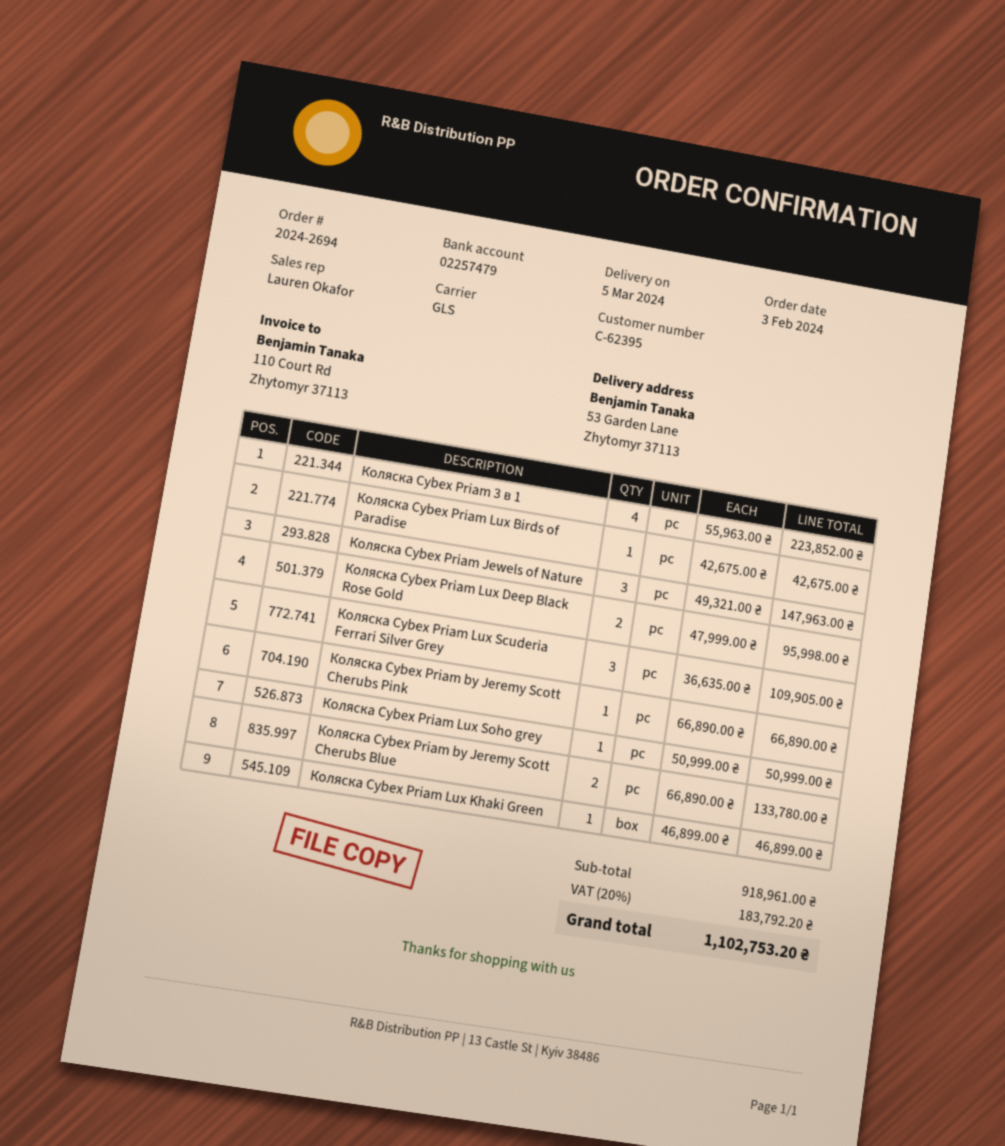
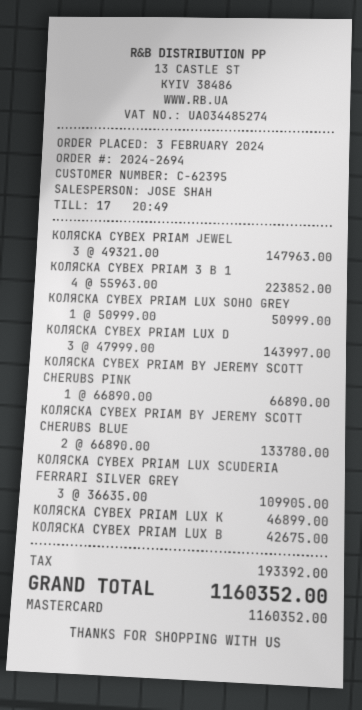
sales rep: Lauren Okafor -> JOSE SHAH
Коляска Cybex Priam Lux Deep Black Rose Gold: 2 x 47999.00 = 95998.00 -> 3 x 47999.00 = 143997.00
tax: 183792.20 -> 193392.00
total: 1102753.20 -> 1160352.00

